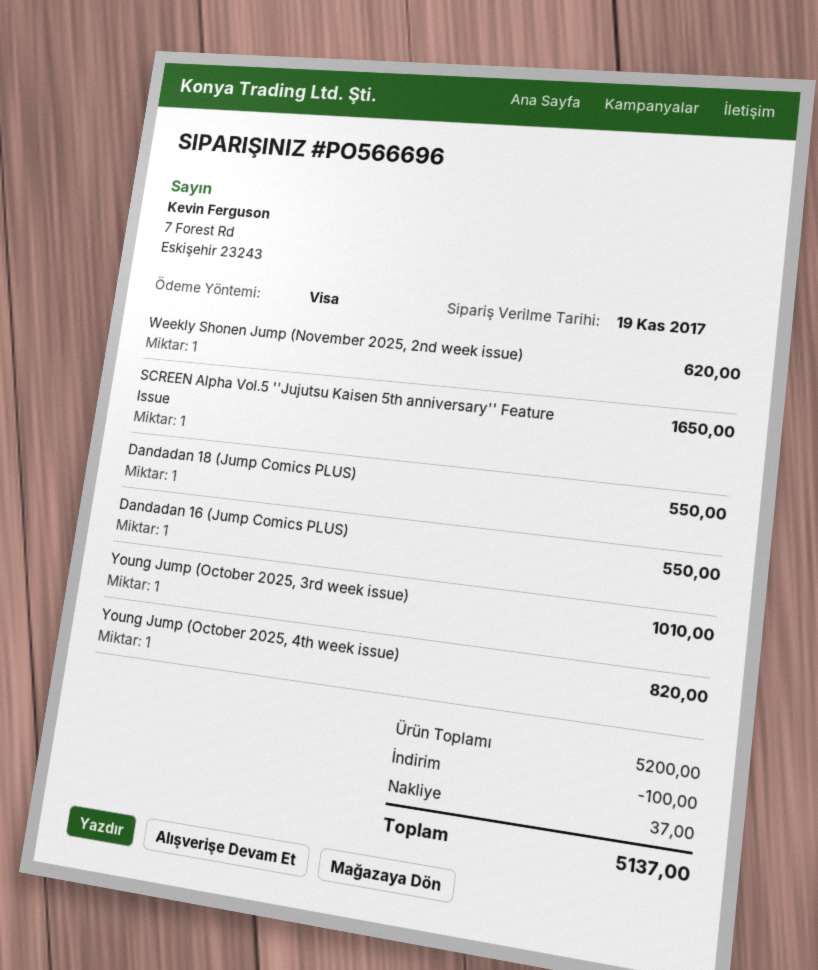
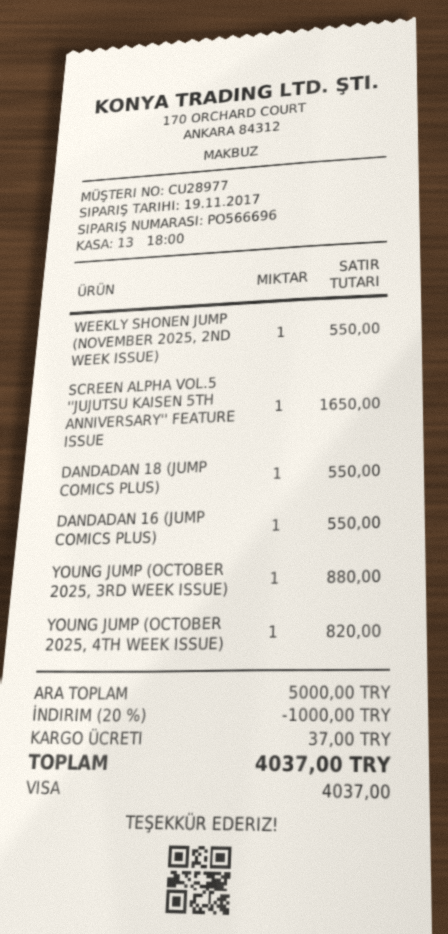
Weekly Shonen Jump (November 2025, 2nd week issue): 1 for 620.00 -> 1 for 550.00
Young Jump (October 2025, 3rd week issue): 1 for 1010.00 -> 1 for 880.00
subtotal: 5200.00 -> 5000.00
discount: 100.00 -> 1000.00
total: 5137.00 -> 4037.00

